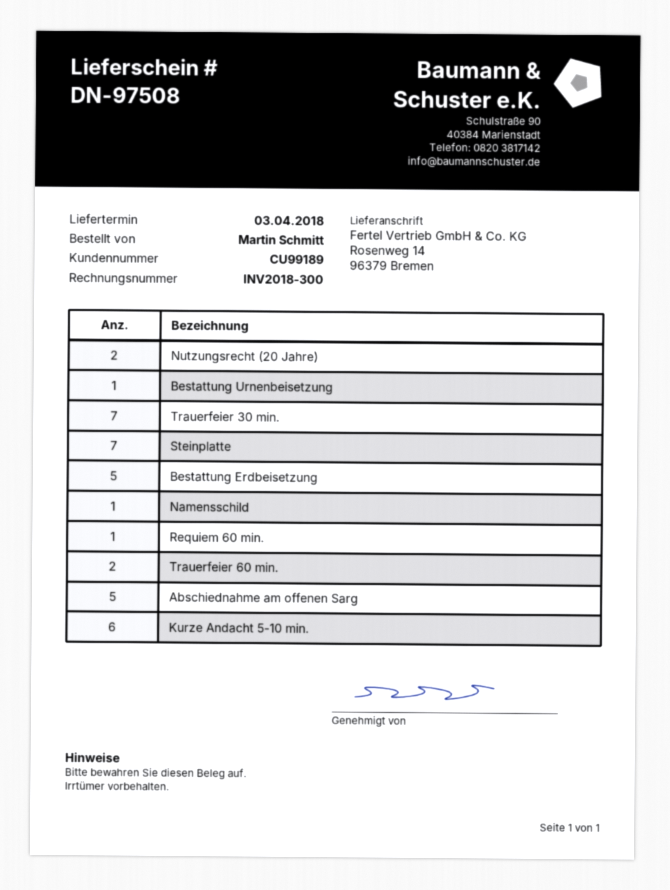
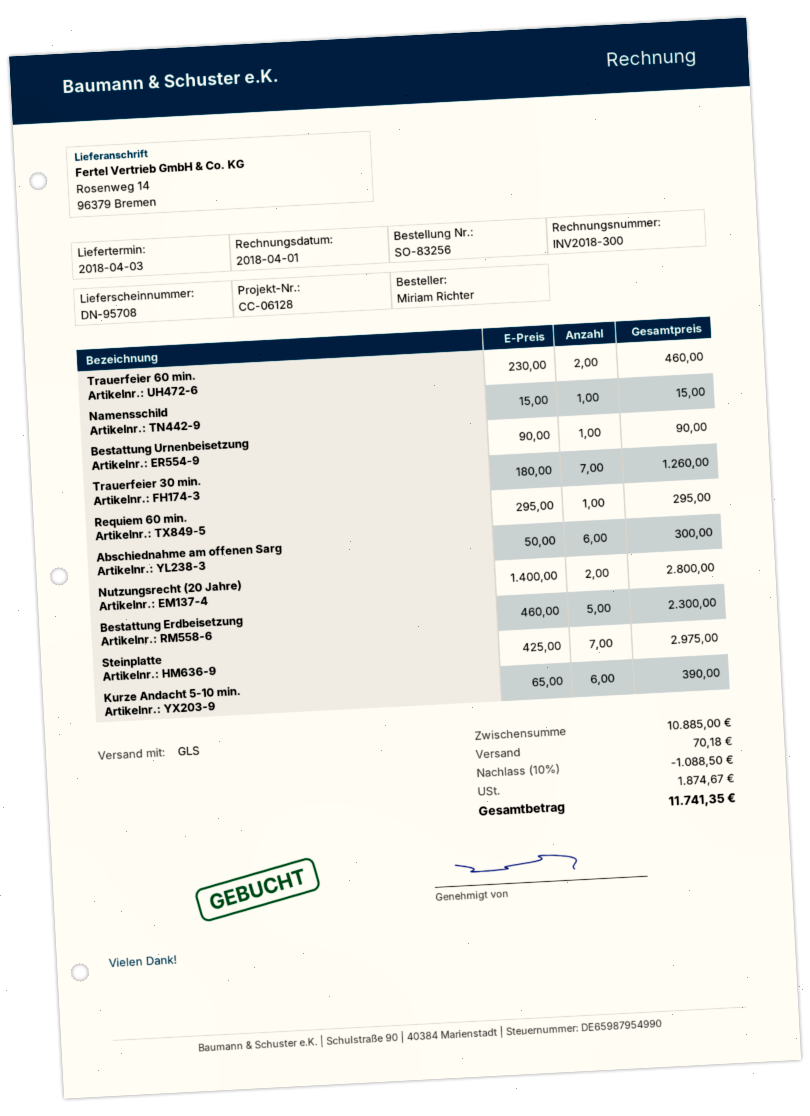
delivery note number: DN-97508 -> DN-95708
ordered by: Martin Schmitt -> Miriam Richter
Abschiednahme am offenen Sarg: 5 -> 6

